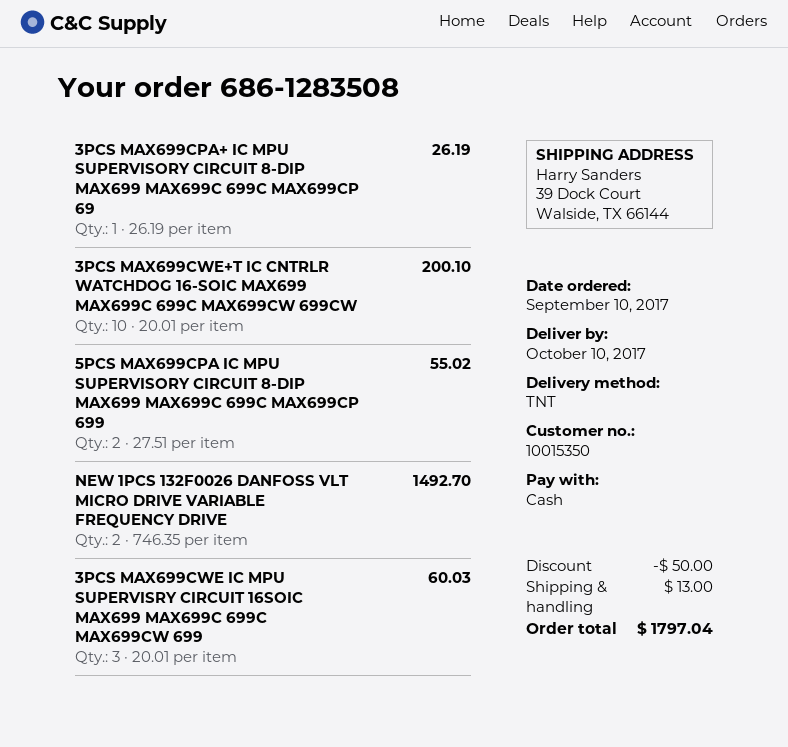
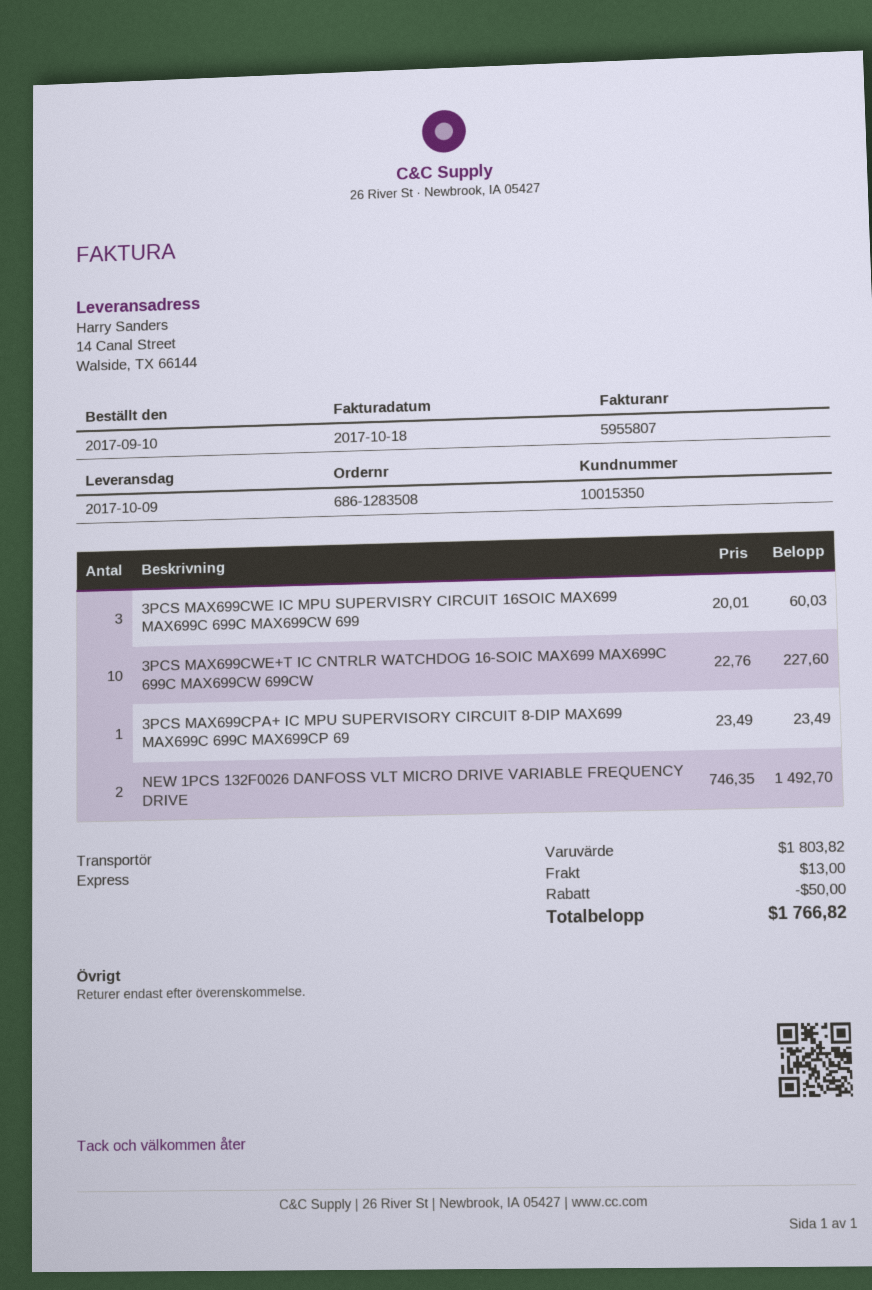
delivery date: 2017-10-10 -> 2017-10-09
shipping method: TNT -> express
ship to: 39 Dock Court, Walside, TX 66144 -> 14 Canal Street, Walside, TX 66144
3PCS MAX699CPA+ IC MPU SUPERVISORY CIRCUIT 8-DIP MAX699 MAX699C 699C MAX699CP 69: 1 x 26.19 = 26.19 -> 1 x 23.49 = 23.49
3PCS MAX699CWE+T IC CNTRLR WATCHDOG 16-SOIC MAX699 MAX699C 699C MAX699CW 699CW: 10 x 20.01 = 200.10 -> 10 x 22.76 = 227.60
5PCS MAX699CPA IC MPU SUPERVISORY CIRCUIT 8-DIP MAX699 MAX699C 699C MAX699CP 699: 2 x 27.51 = 55.02 -> none
total: 1797.04 -> 1766.82

